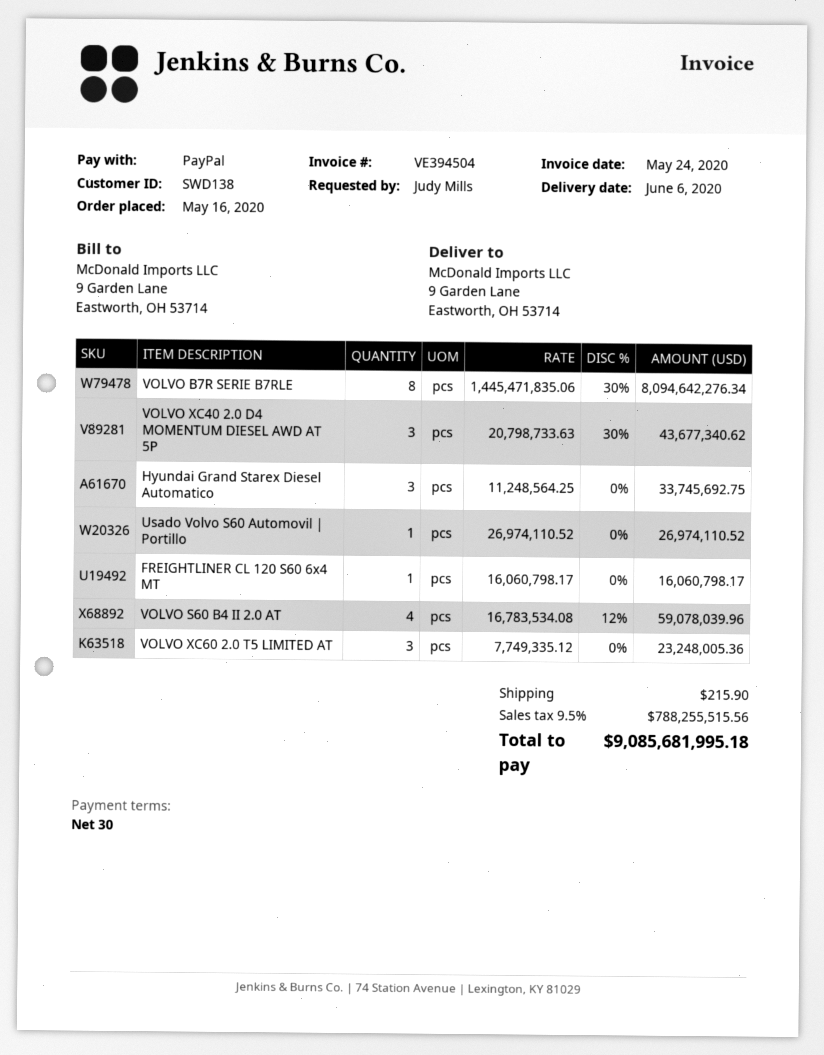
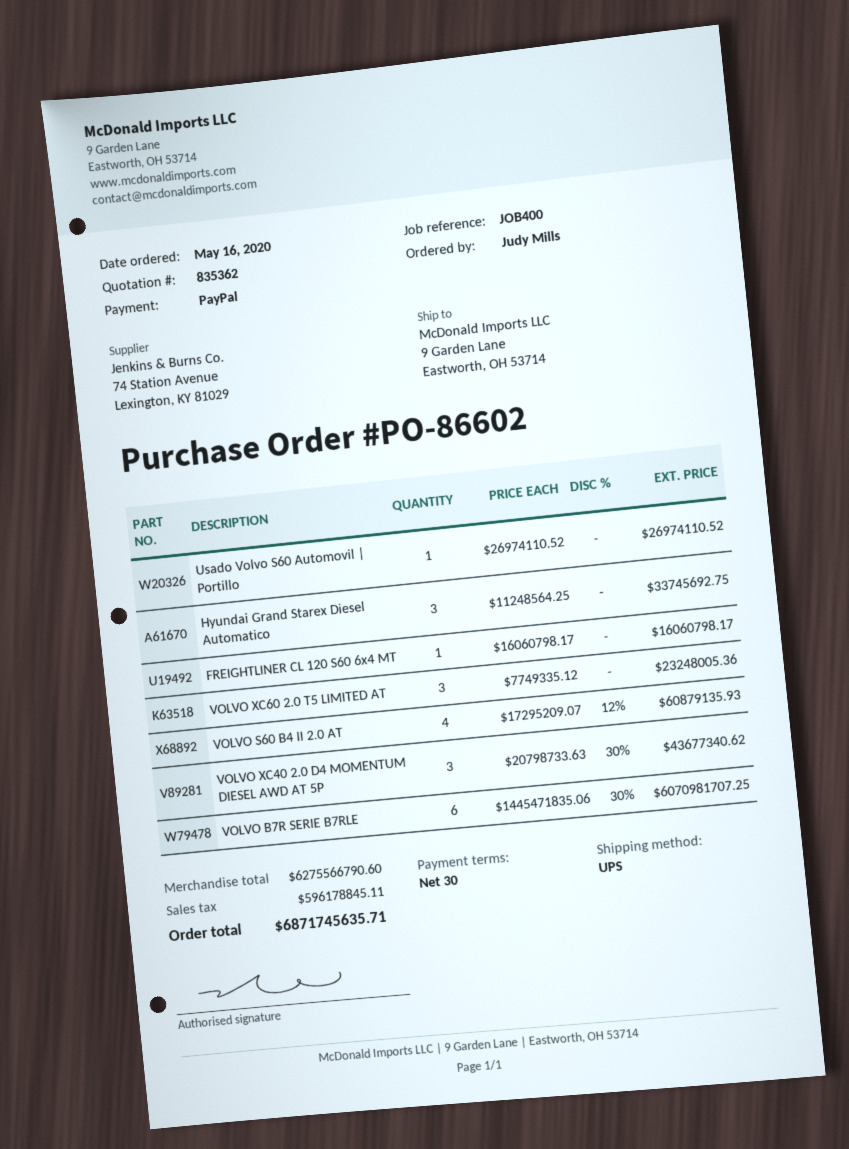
VOLVO B7R SERIE B7RLE: 8 x 1445471835.06 - 30% = 8094642276.34 -> 6 x 1445471835.06 - 30% = 6070981707.25
VOLVO S60 B4 II 2.0 AT: 4 x 16783534.08 - 12% = 59078039.96 -> 4 x 17295209.07 - 12% = 60879135.93
shipping: 215.90 -> none
tax: 788255515.56 -> 596178845.11
total: 9085681995.18 -> 6871745635.71

